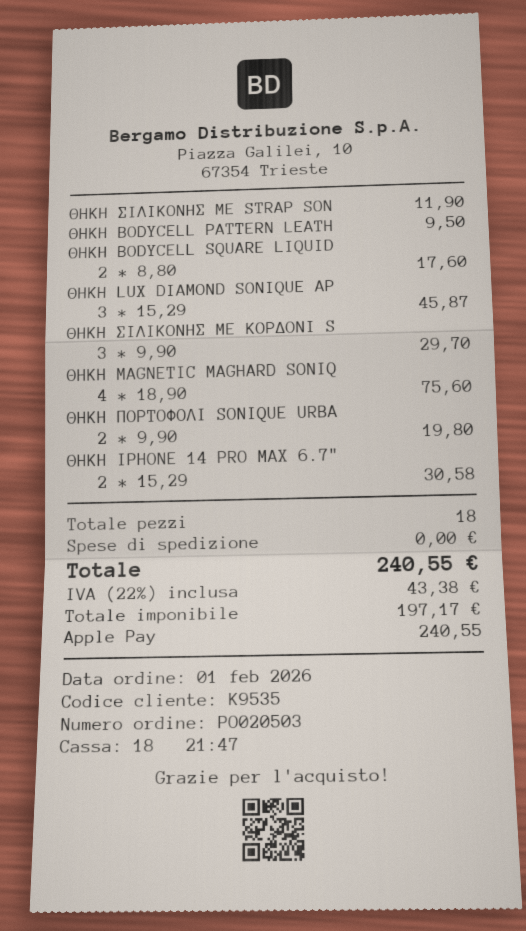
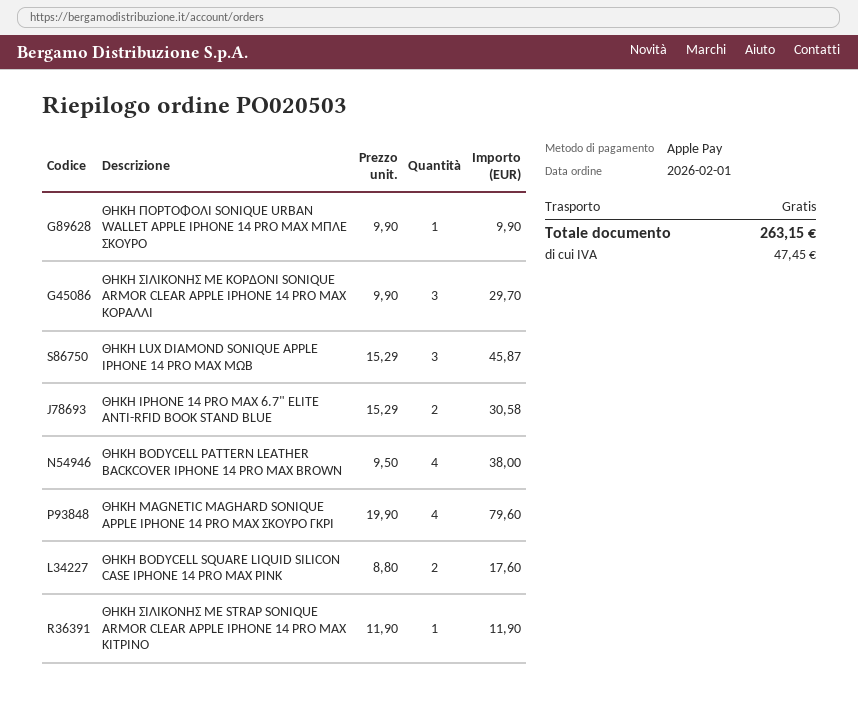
ΘΗΚΗ BODYCELL PATTERN LEATH: 1 x 9.50 = 9.50 -> 4 x 9.50 = 38.00
ΘΗΚΗ MAGNETIC MAGHARD SONIQ: 4 x 18.90 = 75.60 -> 4 x 19.90 = 79.60
ΘΗΚΗ ΠΟΡΤΟΦΟΛΙ SONIQUE URBA: 2 x 9.90 = 19.80 -> 1 x 9.90 = 9.90
tax: 43.38 -> 47.45
total: 240.55 -> 263.15

